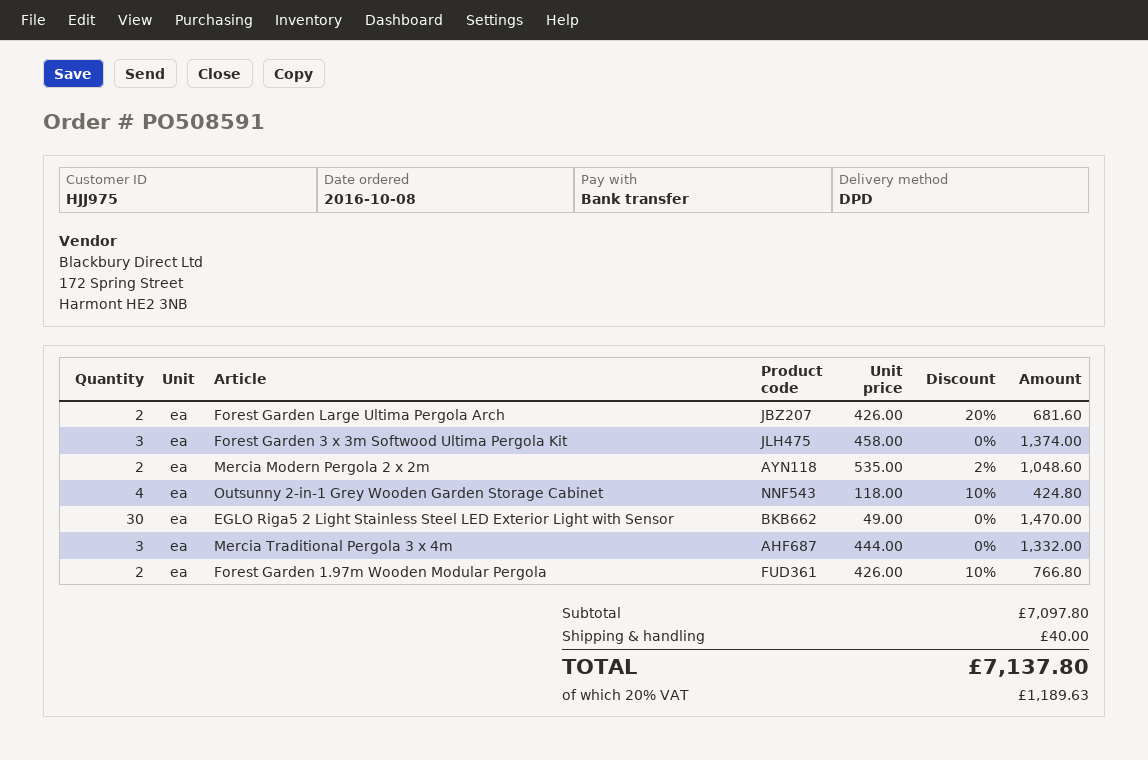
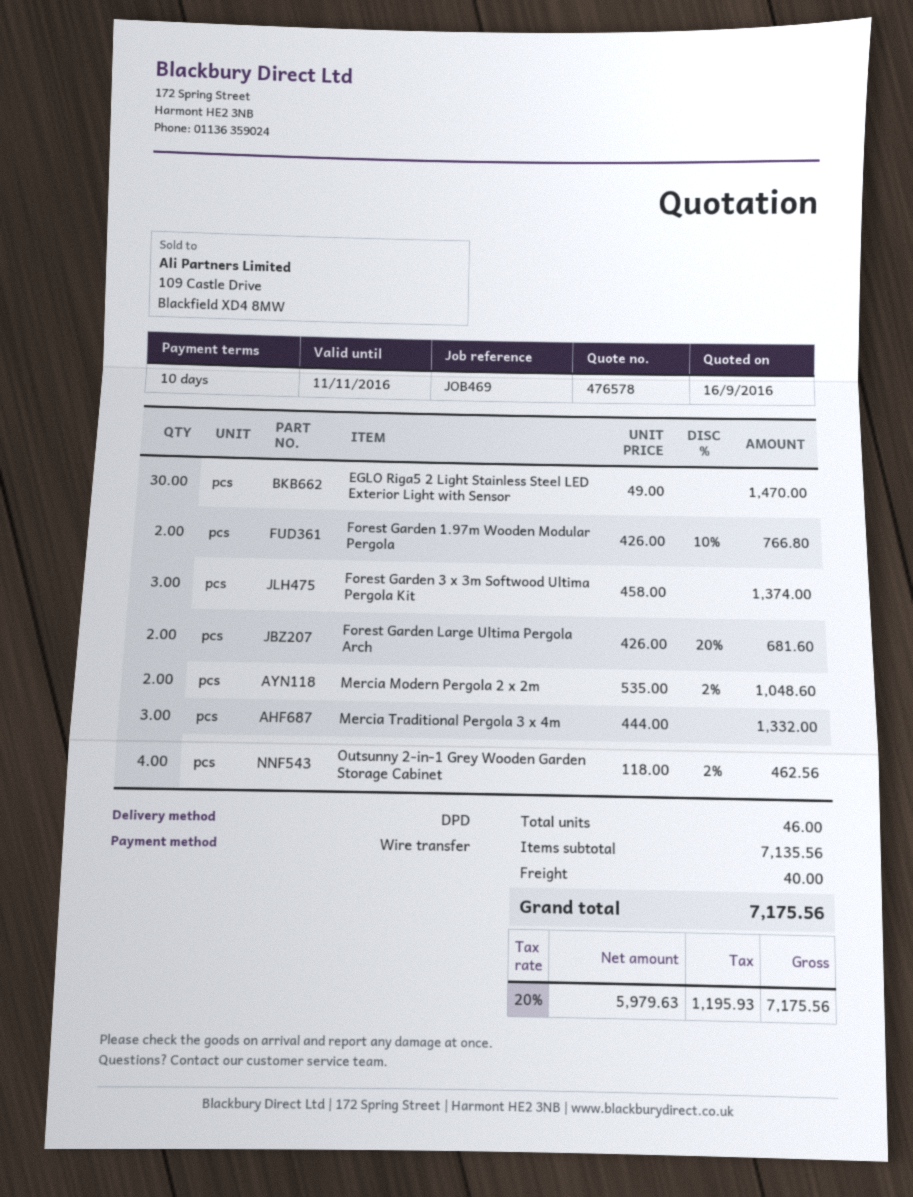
Outsunny 2-in-1 Grey Wooden Garden Storage Cabinet: 4 x 118.00 - 10% = 424.80 -> 4 x 118.00 - 2% = 462.56
subtotal: 7097.80 -> 7135.56
tax: 20% = 1189.63 -> 20% = 1195.93
total: 7137.80 -> 7175.56

